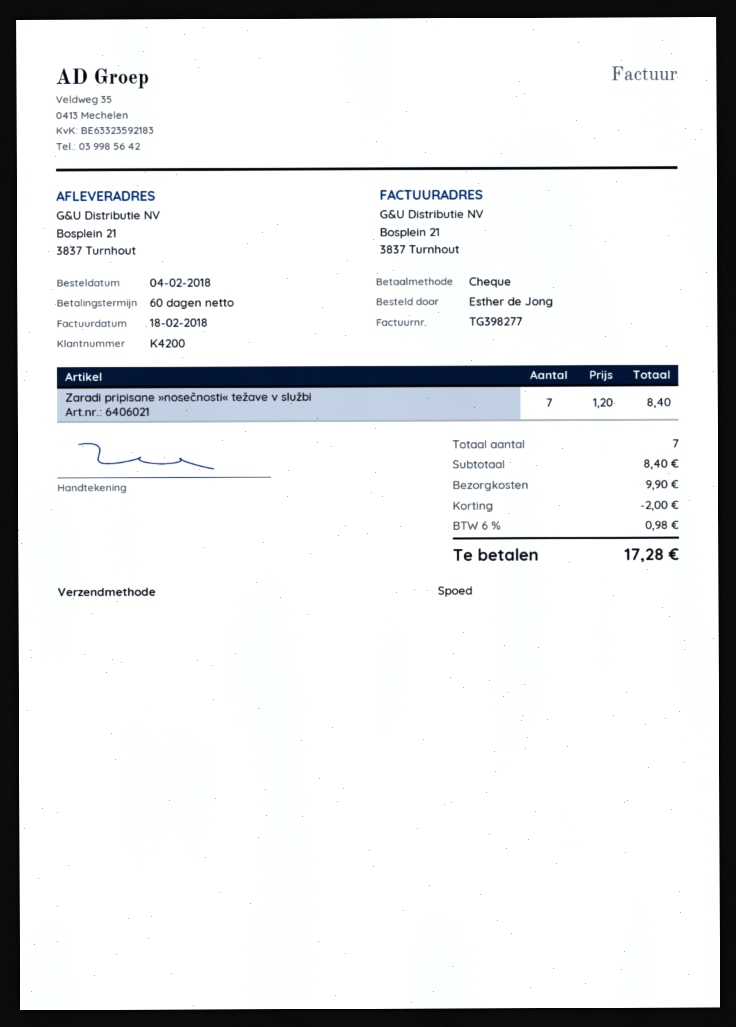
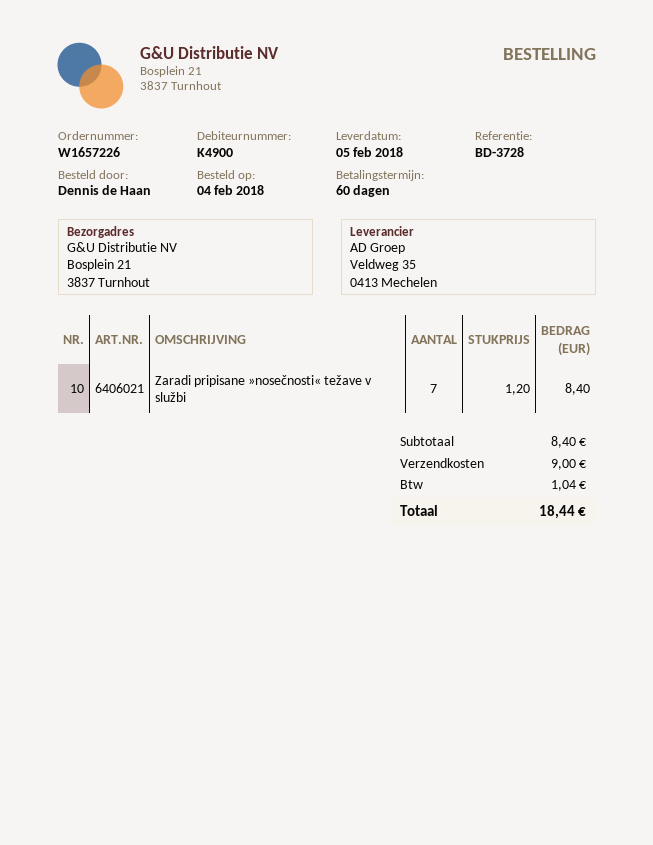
customer number: K4200 -> K4900
ordered by: Esther de Jong -> Dennis de Haan
discount: 2.00 -> none
shipping: 9.90 -> 9.00
tax: 0.98 -> 1.04
total: 17.28 -> 18.44

